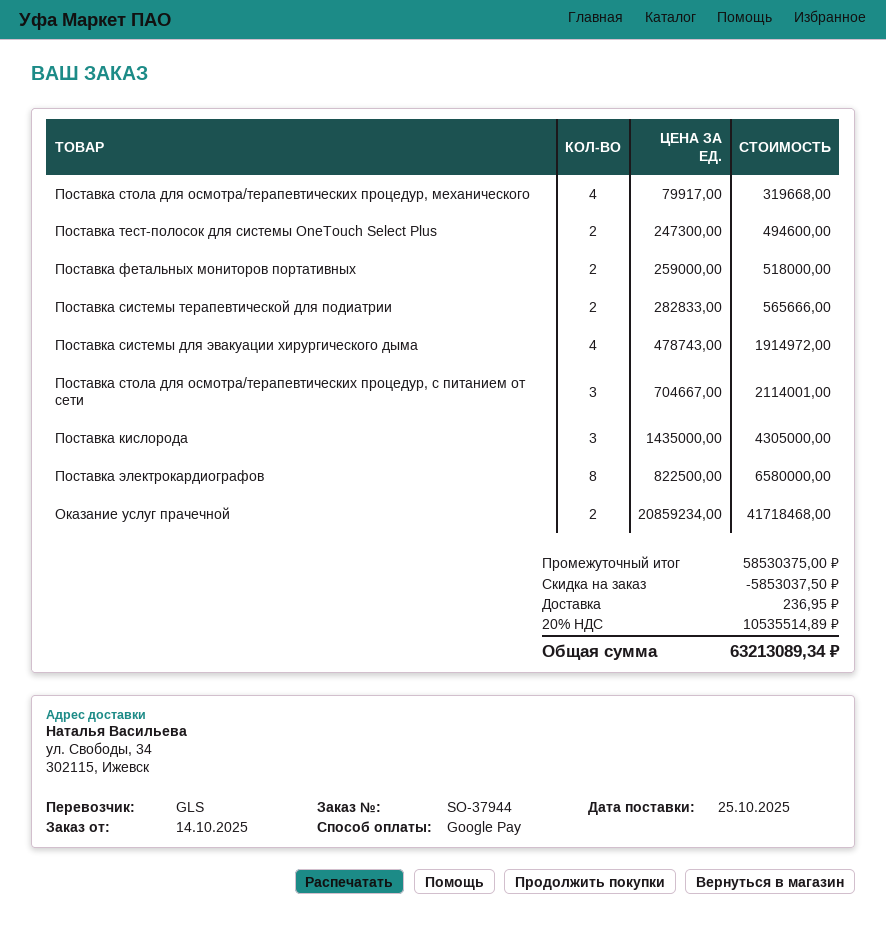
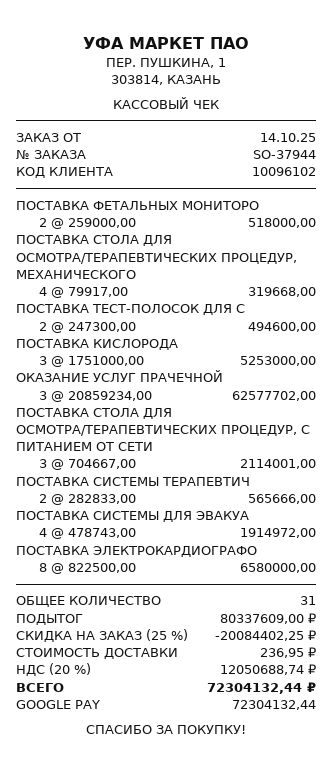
Поставка кислорода: 3 x 1435000.00 = 4305000.00 -> 3 x 1751000.00 = 5253000.00
Оказание услуг прачечной: 2 x 20859234.00 = 41718468.00 -> 3 x 20859234.00 = 62577702.00
subtotal: 58530375.00 -> 80337609.00
discount: 5853037.50 -> 20084402.25
tax: 20% = 10535514.89 -> 20% = 12050688.74
total: 63213089.34 -> 72304132.44

